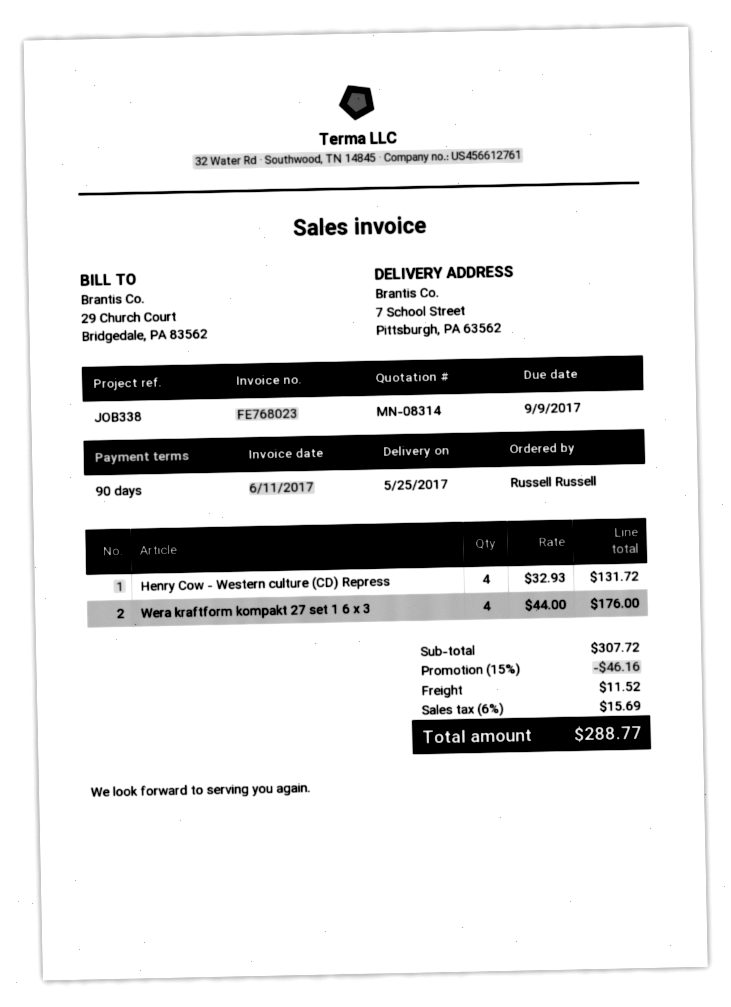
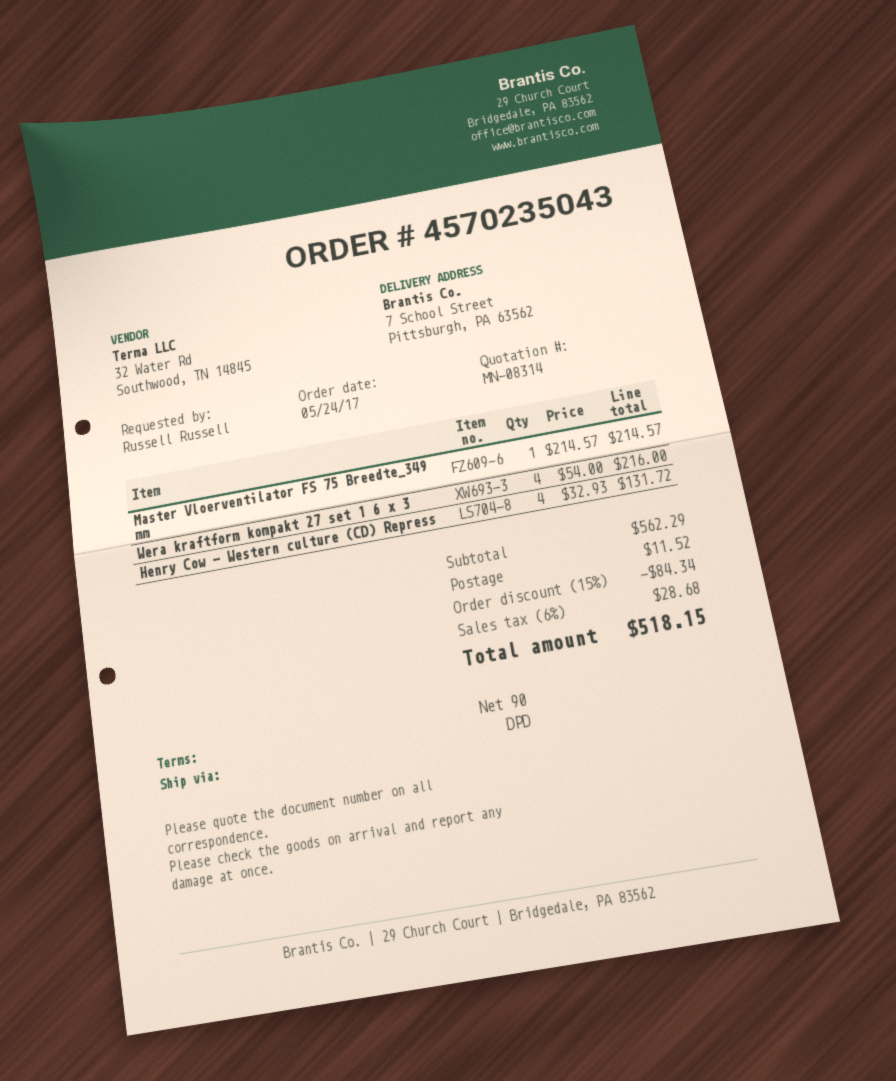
Wera kraftform kompakt 27 set 1 6 x 3: 4 x 44.00 = 176.00 -> 4 x 54.00 = 216.00
Master Vloerventilator FS 75 Breedte_349 mm: none -> 1 x 214.57 = 214.57
subtotal: 307.72 -> 562.29
discount: 15% = 46.16 -> 15% = 84.34
tax: 6% = 15.69 -> 6% = 28.68
total: 288.77 -> 518.15

